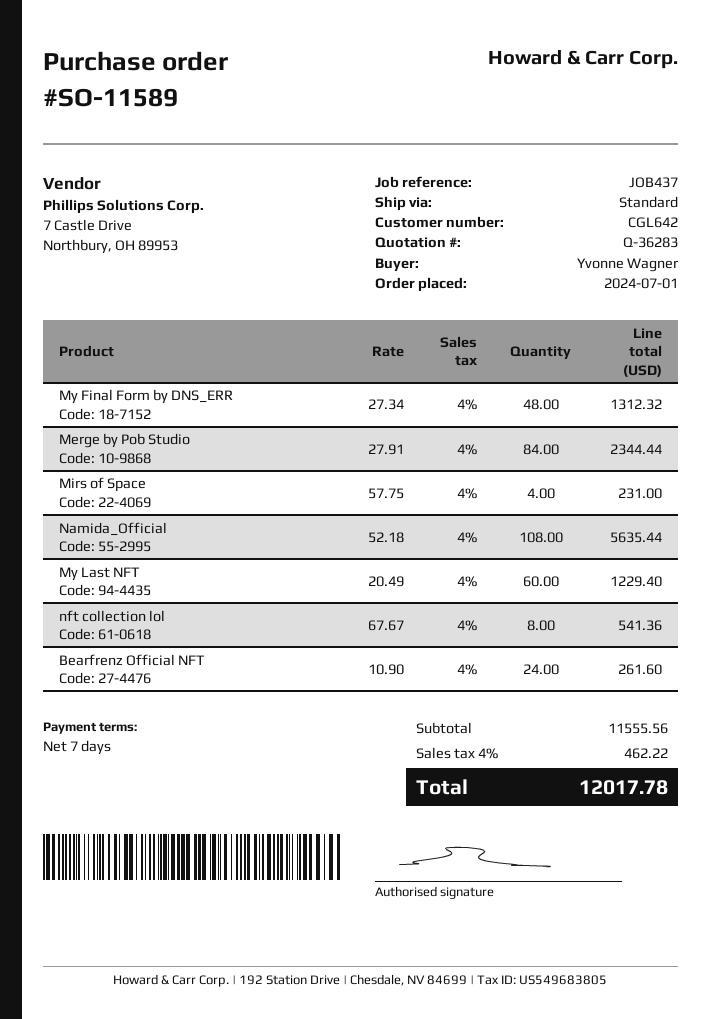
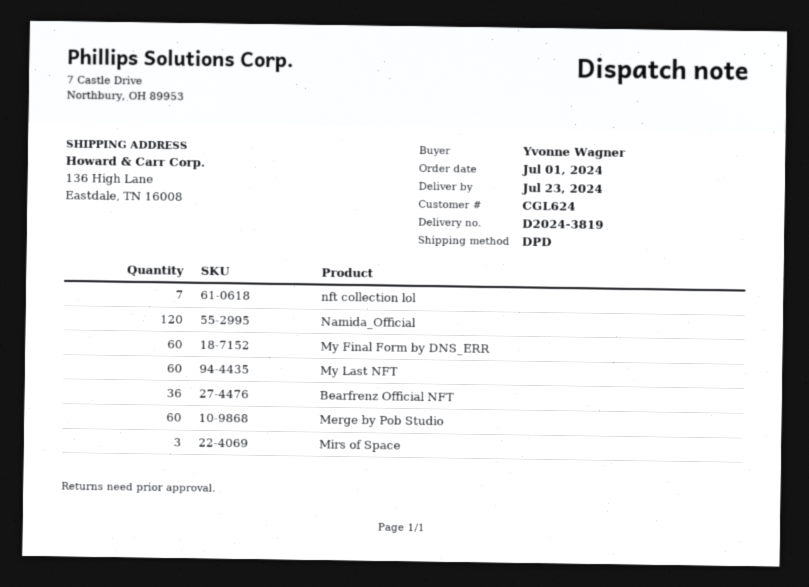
customer number: CGL642 -> CGL624
shipping method: standard -> DPD
My Final Form by DNS_ERR: 48 -> 60
Merge by Pob Studio: 84 -> 60
Mirs of Space: 4 -> 3
Namida_Official: 108 -> 120
nft collection lol: 8 -> 7
Bearfrenz Official NFT: 24 -> 36

